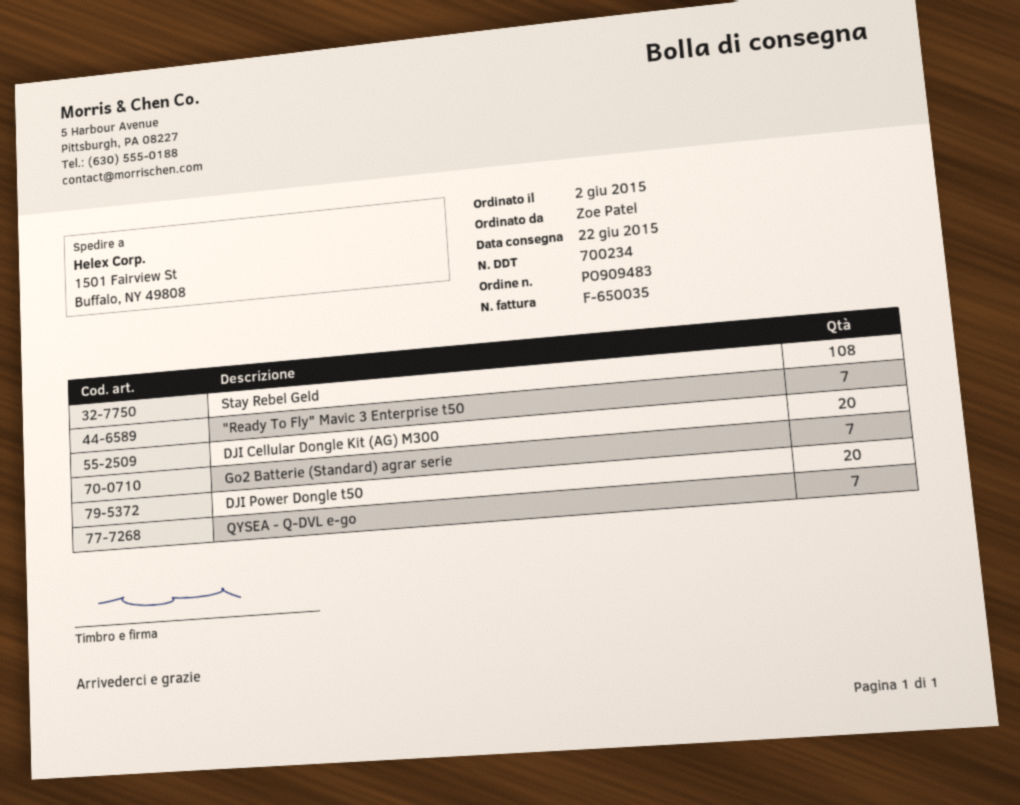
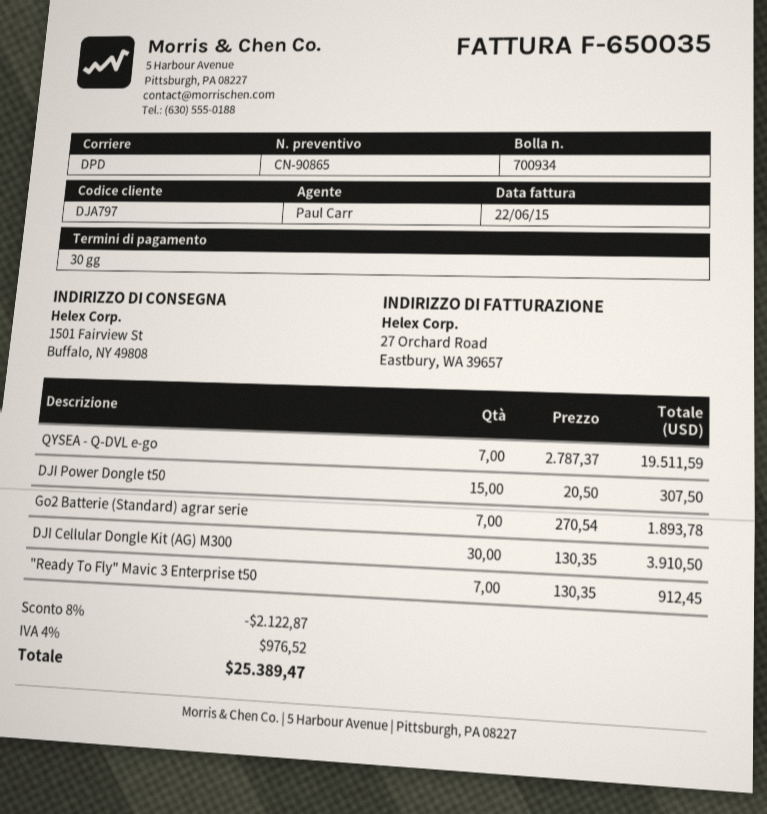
delivery note number: 700234 -> 700934
Stay Rebel Geld: 108 -> none
DJI Cellular Dongle Kit (AG) M300: 20 -> 30
DJI Power Dongle t50: 20 -> 15

